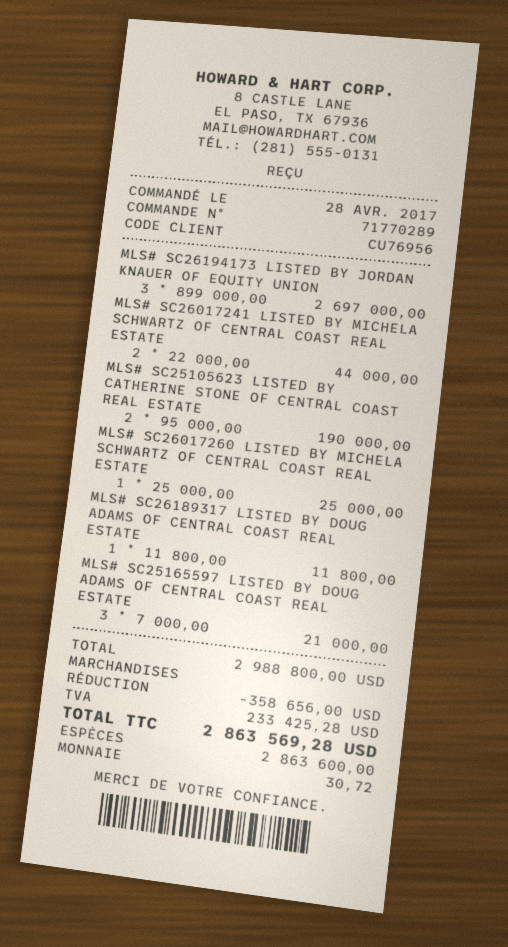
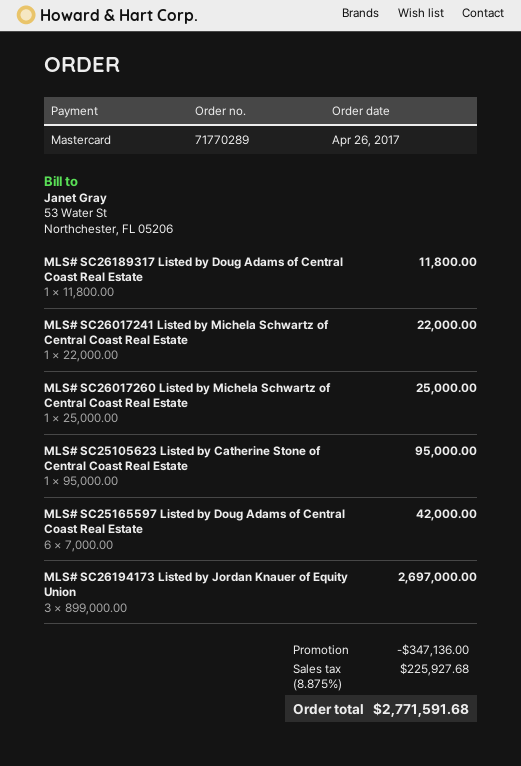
order date: 2017-04-28 -> 2017-04-26
payment method: cash -> Mastercard
MLS# SC26017241 LISTED BY MICHELA SCHWARTZ OF CENTRAL COAST REAL ESTATE: 2 x 22000.00 = 44000.00 -> 1 x 22000.00 = 22000.00
MLS# SC25105623 LISTED BY CATHERINE STONE OF CENTRAL COAST REAL ESTATE: 2 x 95000.00 = 190000.00 -> 1 x 95000.00 = 95000.00
MLS# SC25165597 LISTED BY DOUG ADAMS OF CENTRAL COAST REAL ESTATE: 3 x 7000.00 = 21000.00 -> 6 x 7000.00 = 42000.00
discount: 358656.00 -> 347136.00
tax: 233425.28 -> 225927.68
total: 2863569.28 -> 2771591.68

